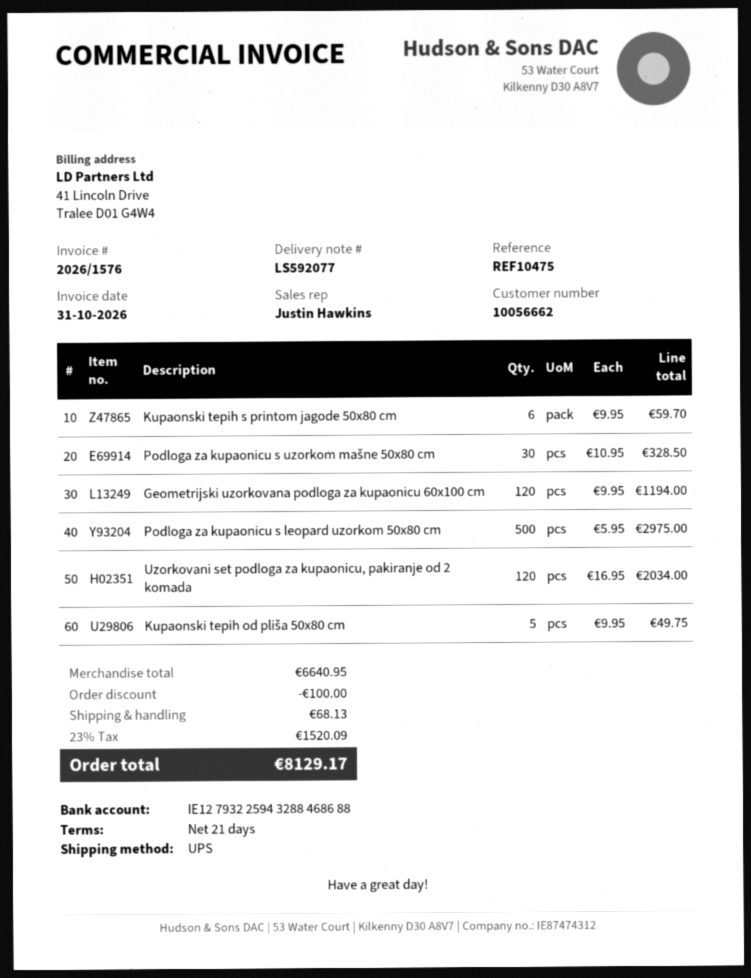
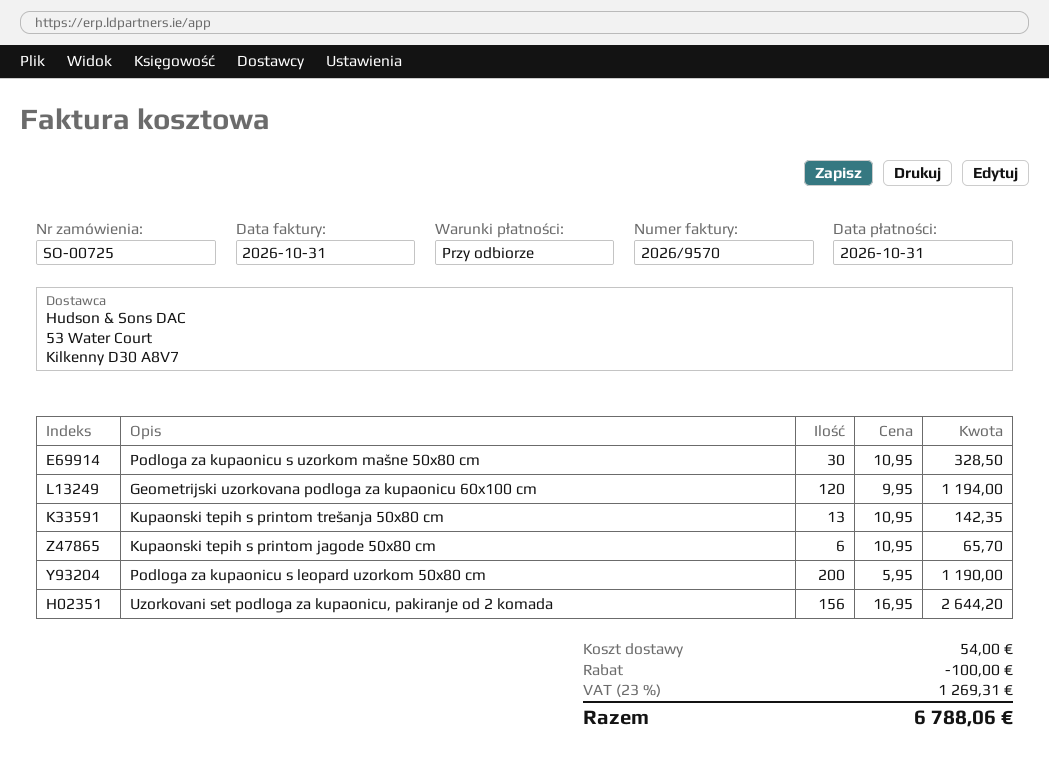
invoice number: 2026/1576 -> 2026/9570
payment terms: 21 days -> on receipt
Kupaonski tepih s printom jagode 50x80 cm: 6 x 9.95 = 59.70 -> 6 x 10.95 = 65.70
Podloga za kupaonicu s leopard uzorkom 50x80 cm: 500 x 5.95 = 2975.00 -> 200 x 5.95 = 1190.00
Uzorkovani set podloga za kupaonicu, pakiranje od 2 komada: 120 x 16.95 = 2034.00 -> 156 x 16.95 = 2644.20
Kupaonski tepih od pliša 50x80 cm: 5 x 9.95 = 49.75 -> none
Kupaonski tepih s printom trešanja 50x80 cm: none -> 13 x 10.95 = 142.35
shipping: 68.13 -> 54.00
tax: 23% = 1520.09 -> 23% = 1269.31
total: 8129.17 -> 6788.06

